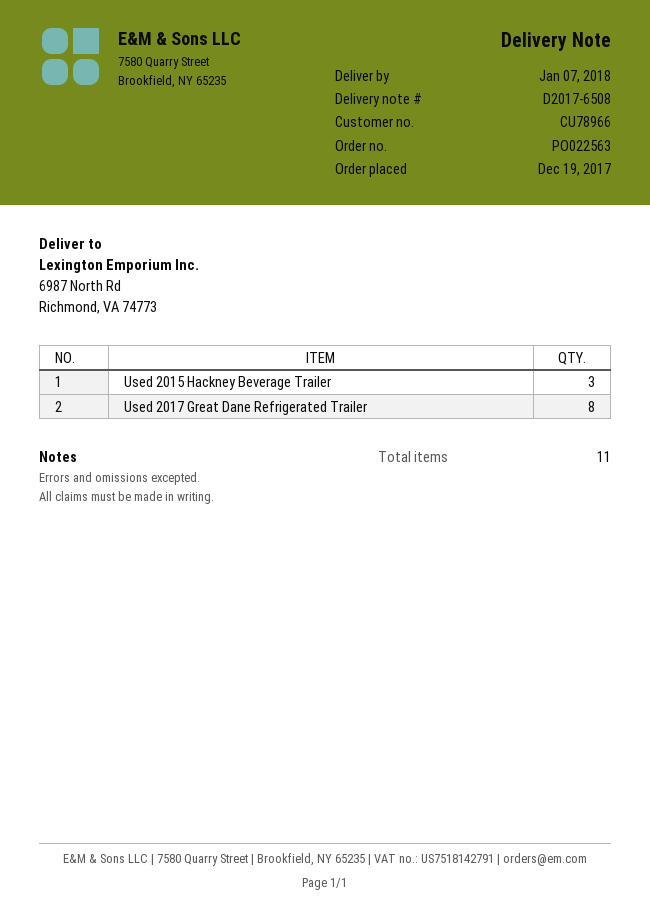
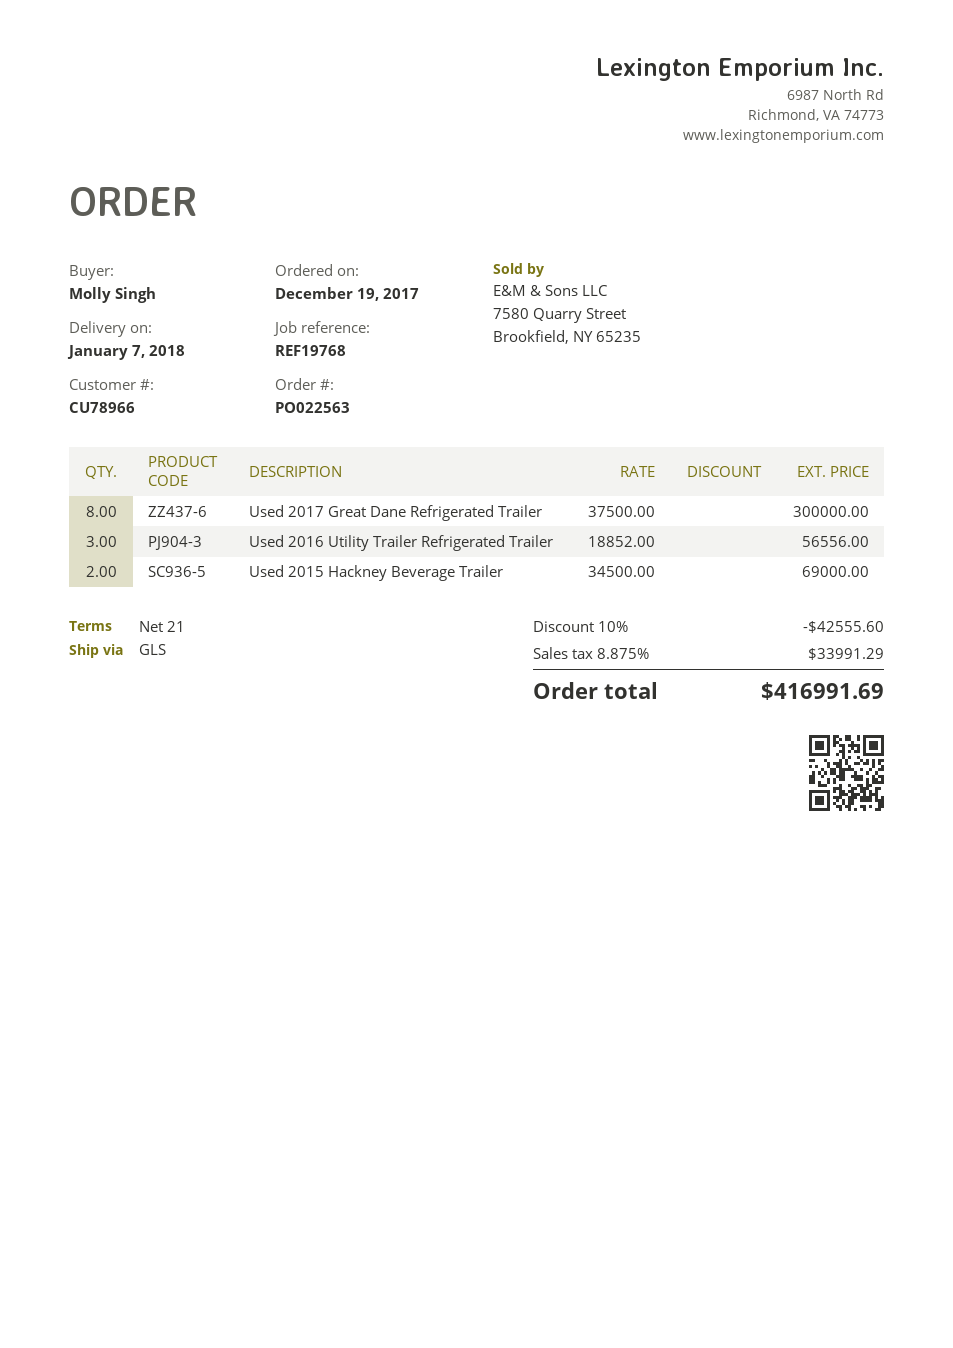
Used 2015 Hackney Beverage Trailer: 3 -> 2
Used 2016 Utility Trailer Refrigerated Trailer: none -> 3

